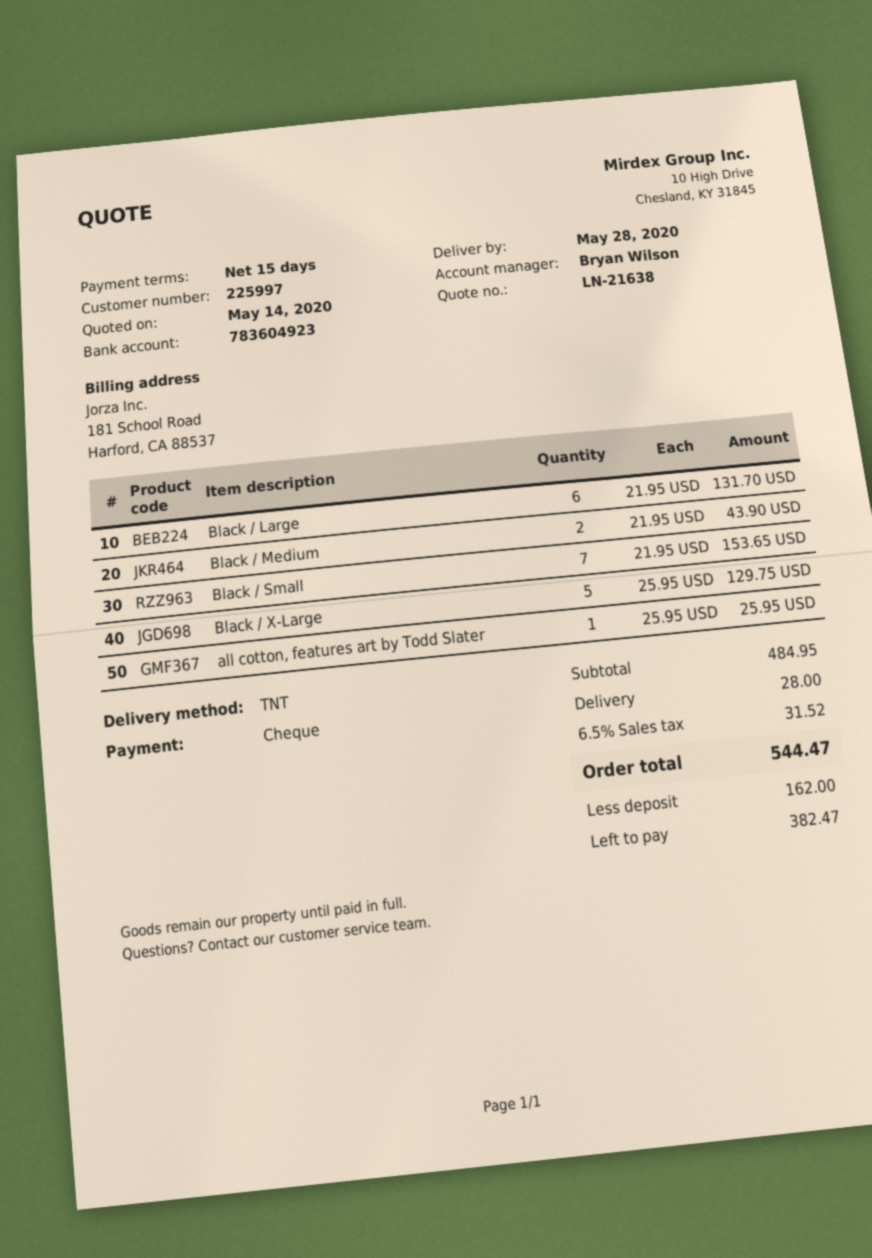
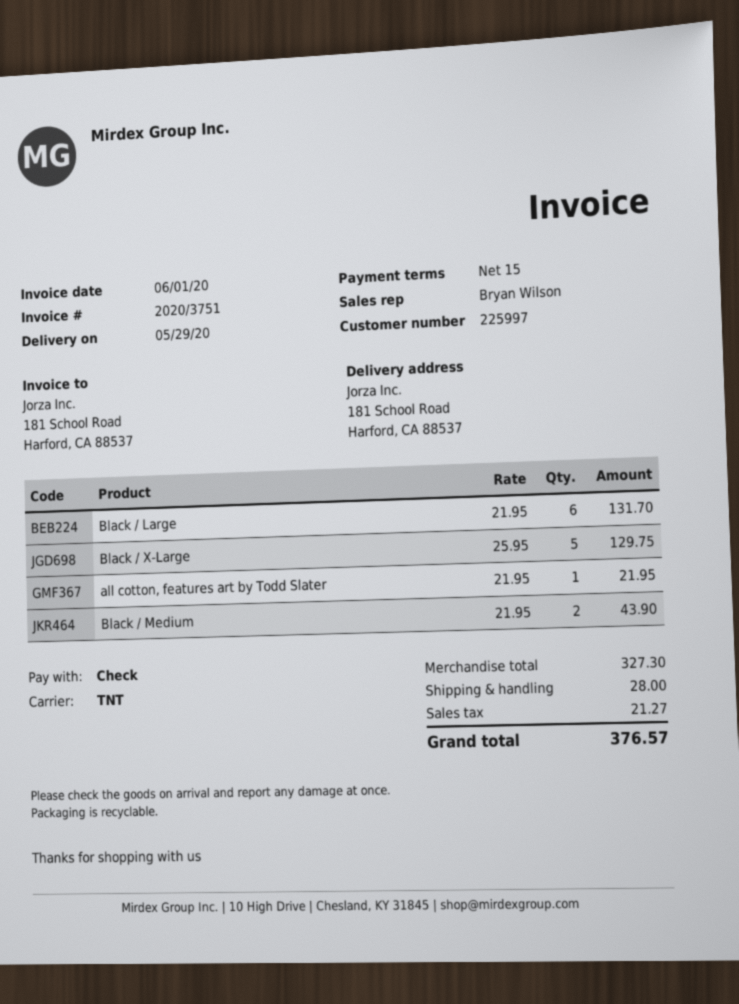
delivery date: 2020-05-28 -> 2020-05-29
Black / Small: 7 x 21.95 = 153.65 -> none
all cotton, features art by Todd Slater: 1 x 25.95 = 25.95 -> 1 x 21.95 = 21.95
subtotal: 484.95 -> 327.30
tax: 31.52 -> 21.27
total: 544.47 -> 376.57

